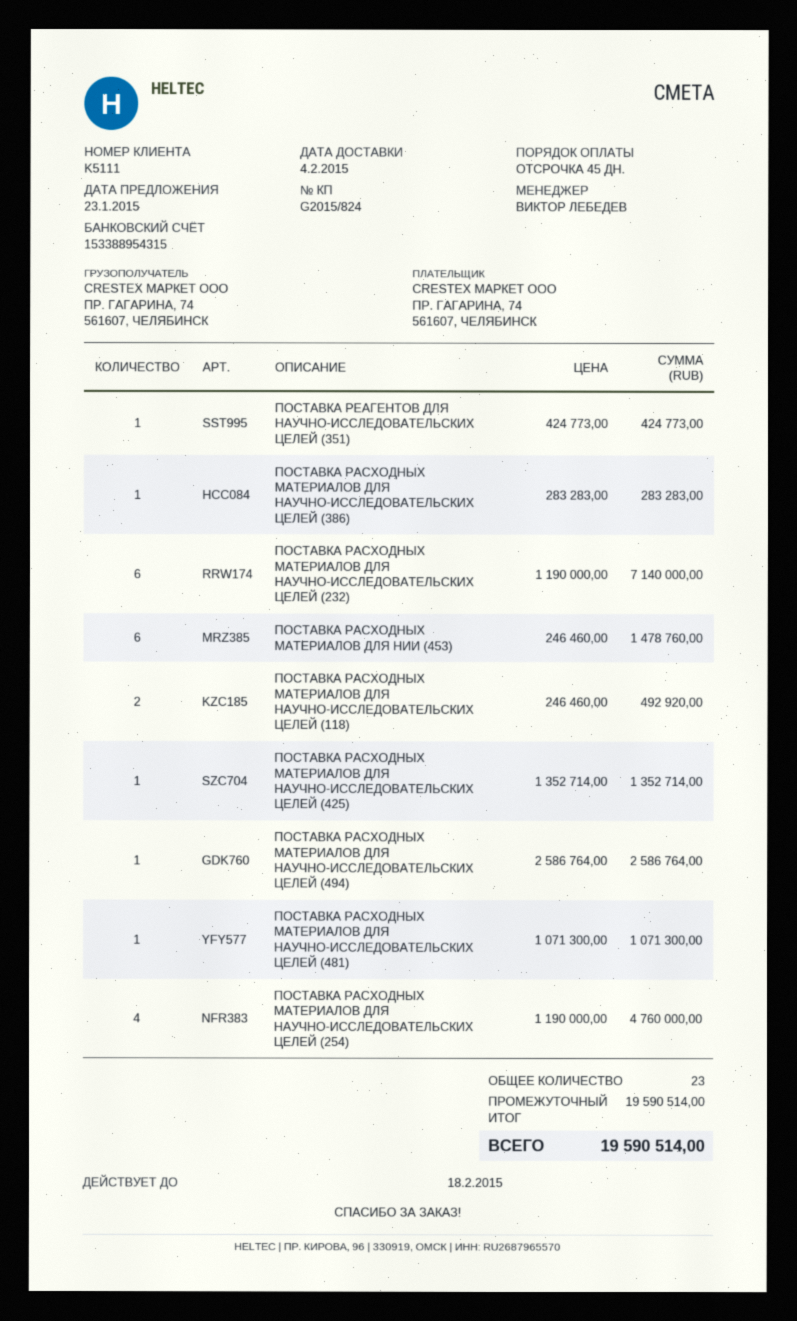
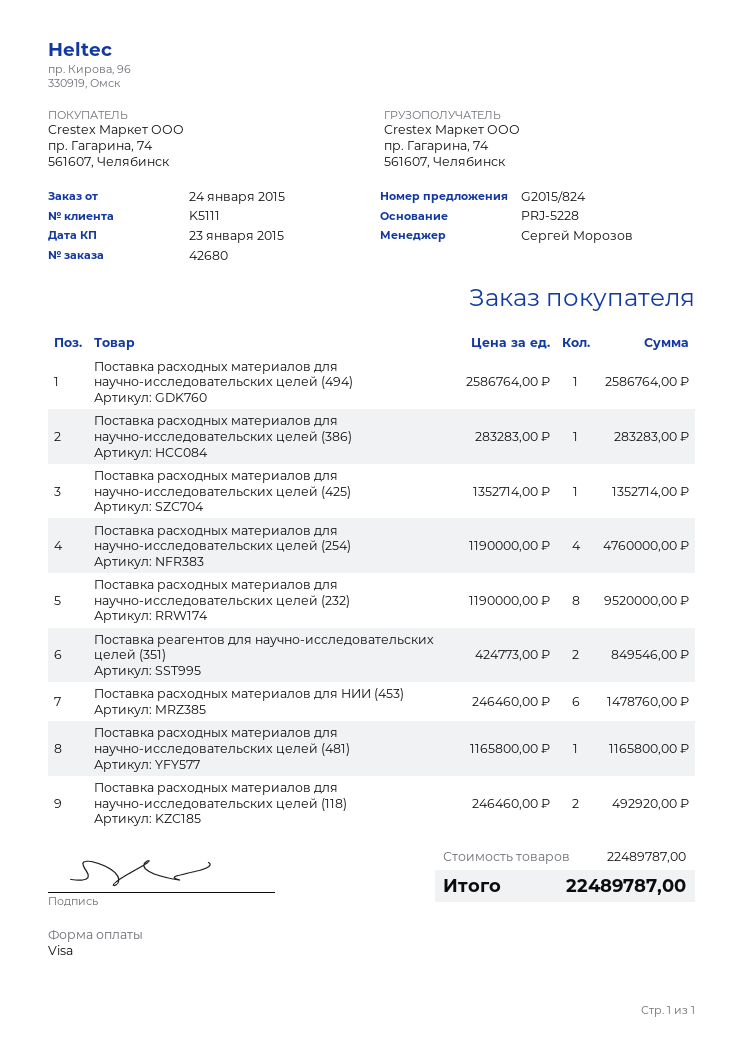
sales rep: ВИКТОР ЛЕБЕДЕВ -> Сергей Морозов
ПОСТАВКА РЕАГЕНТОВ ДЛЯ НАУЧНО-ИССЛЕДОВАТЕЛЬСКИХ ЦЕЛЕЙ (351): 1 x 424773.00 = 424773.00 -> 2 x 424773.00 = 849546.00
ПОСТАВКА РАСХОДНЫХ МАТЕРИАЛОВ ДЛЯ НАУЧНО-ИССЛЕДОВАТЕЛЬСКИХ ЦЕЛЕЙ (232): 6 x 1190000.00 = 7140000.00 -> 8 x 1190000.00 = 9520000.00
ПОСТАВКА РАСХОДНЫХ МАТЕРИАЛОВ ДЛЯ НАУЧНО-ИССЛЕДОВАТЕЛЬСКИХ ЦЕЛЕЙ (481): 1 x 1071300.00 = 1071300.00 -> 1 x 1165800.00 = 1165800.00
subtotal: 19590514.00 -> 22489787.00
total: 19590514.00 -> 22489787.00

